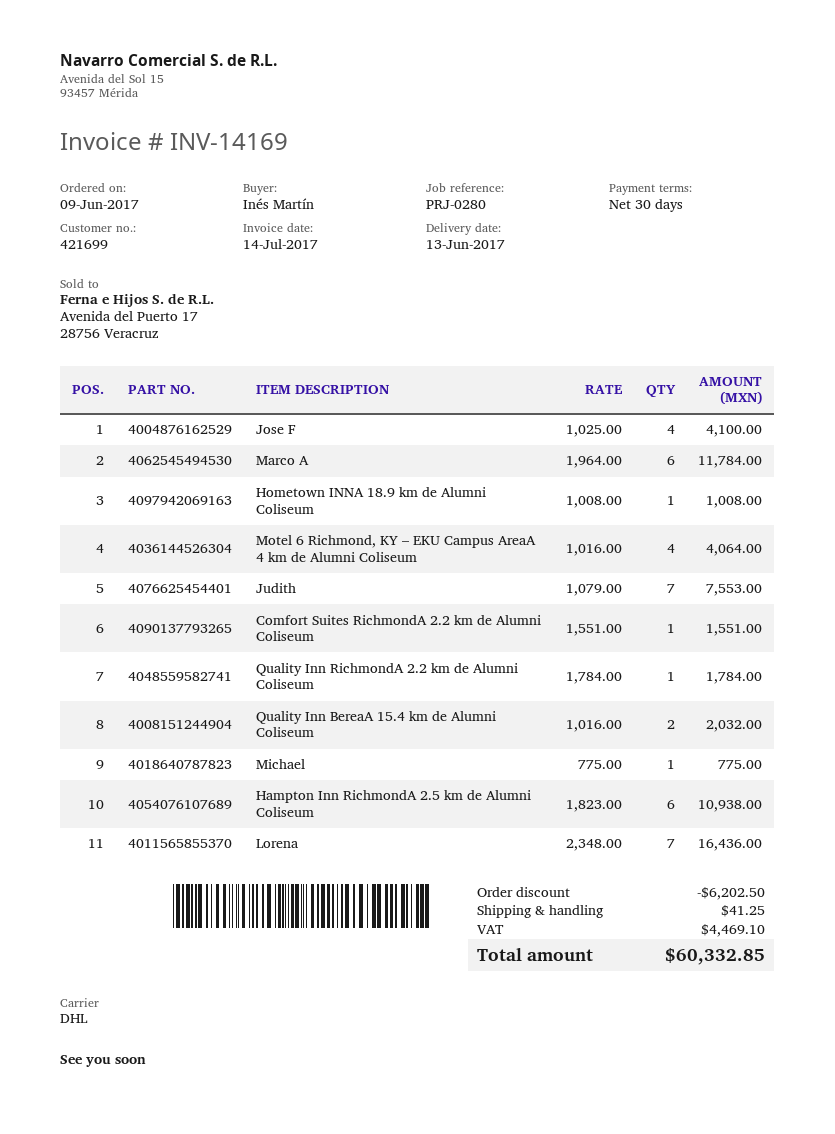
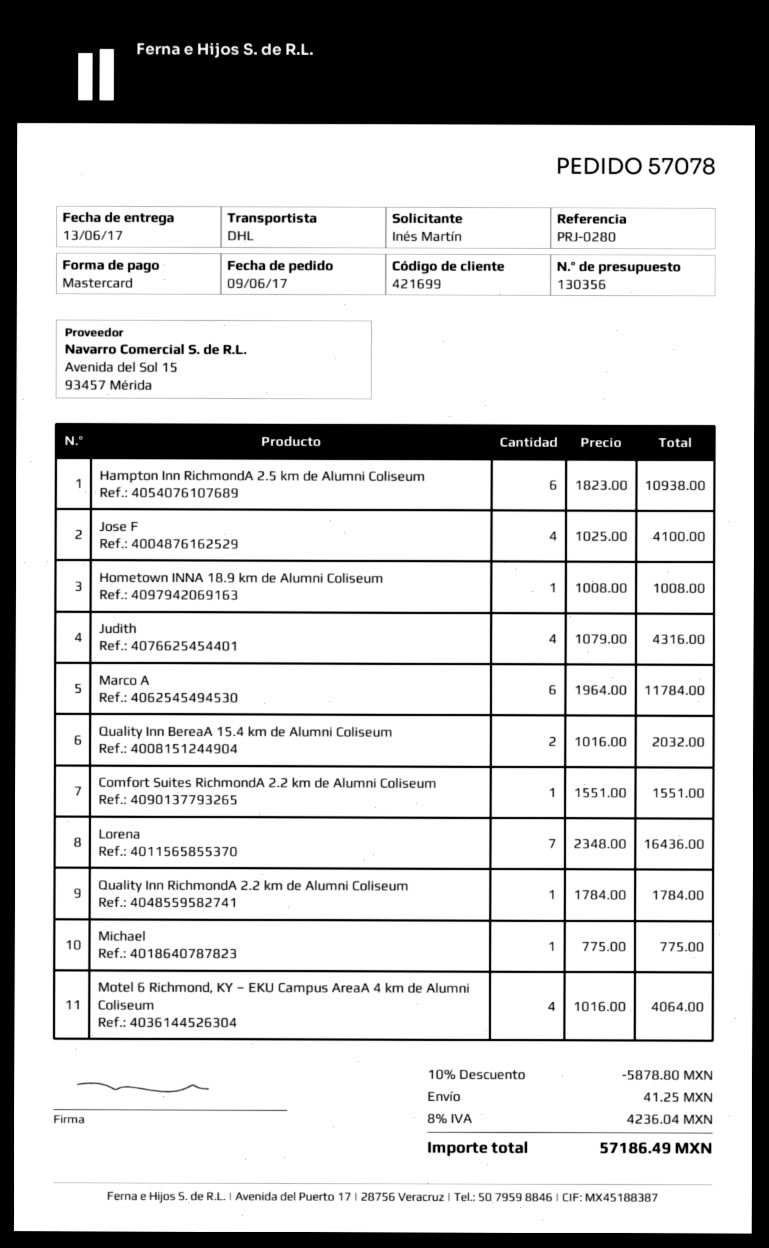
Judith: 7 x 1079.00 = 7553.00 -> 4 x 1079.00 = 4316.00
discount: 6202.50 -> 5878.80
tax: 4469.10 -> 4236.04
total: 60332.85 -> 57186.49

